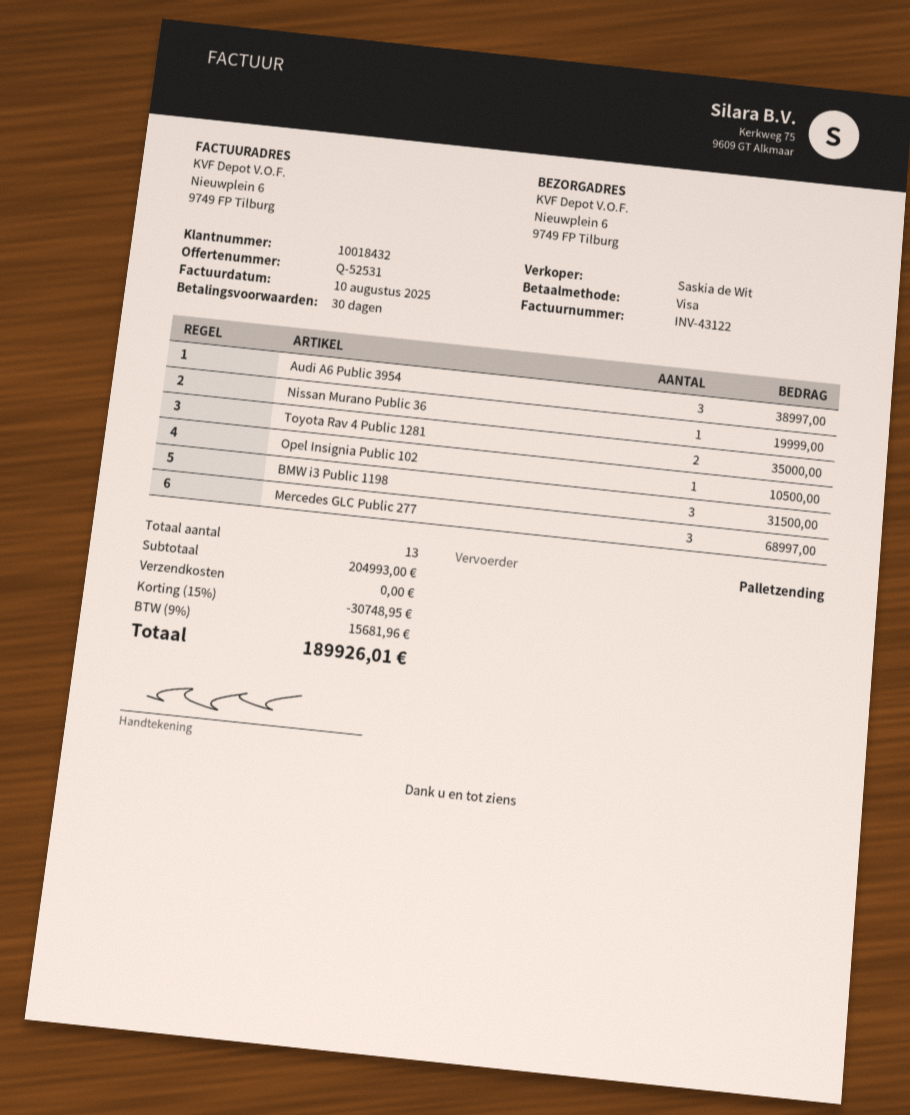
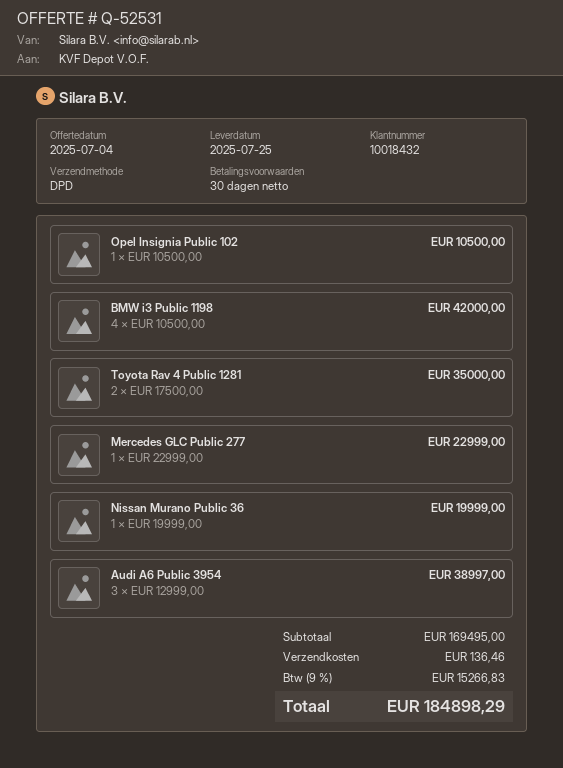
shipping method: pallet freight -> DPD
BMW i3 Public 1198: 3 for 31500.00 -> 4 for 42000.00
Mercedes GLC Public 277: 3 for 68997.00 -> 1 for 22999.00
subtotal: 204993.00 -> 169495.00
discount: 15% = 30748.95 -> none
shipping: 0.00 -> 136.46
tax: 9% = 15681.96 -> 9% = 15266.83
total: 189926.01 -> 184898.29

